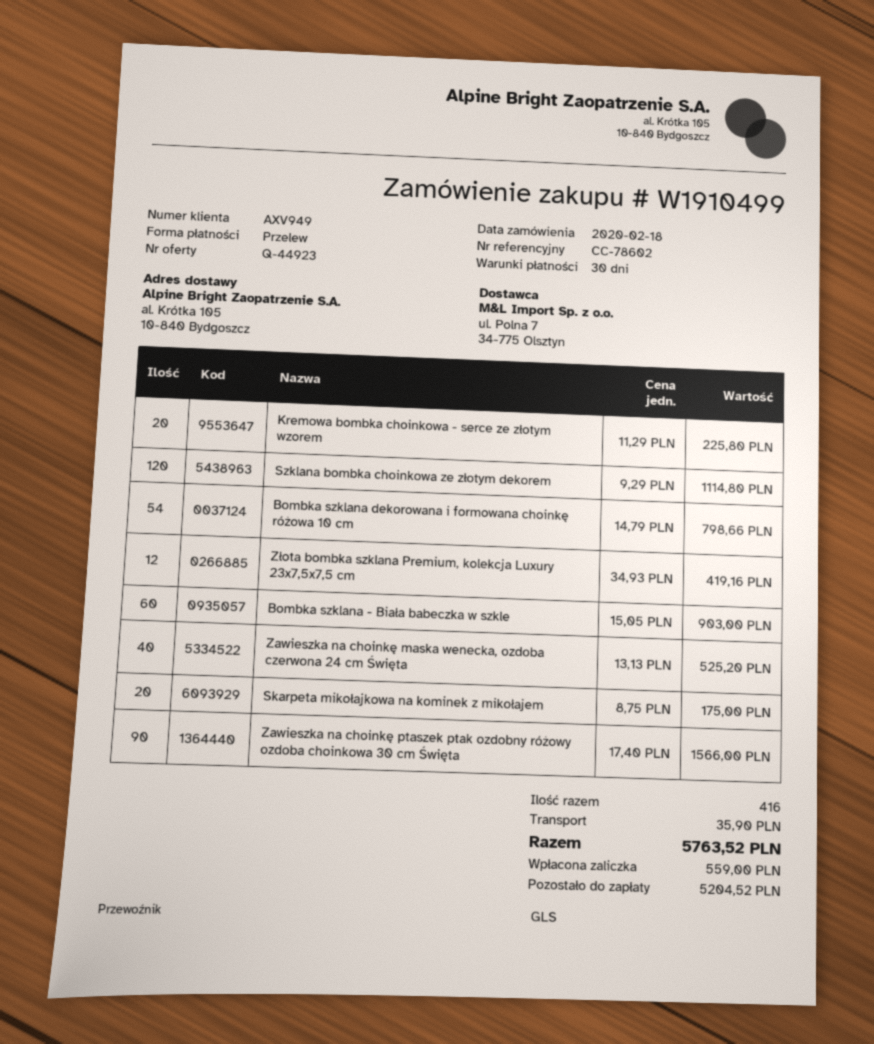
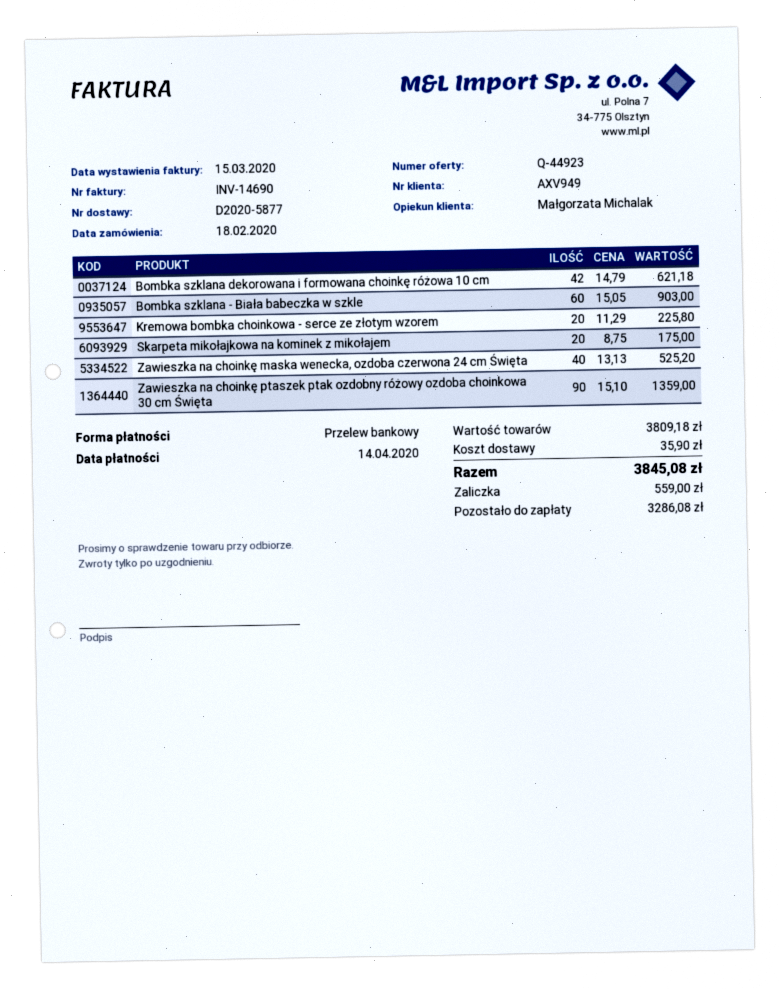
Szklana bombka choinkowa ze złotym dekorem: 120 x 9.29 = 1114.80 -> none
Bombka szklana dekorowana i formowana choinkę różowa 10 cm: 54 x 14.79 = 798.66 -> 42 x 14.79 = 621.18
Złota bombka szklana Premium, kolekcja Luxury 23x7,5x7,5 cm: 12 x 34.93 = 419.16 -> none
Zawieszka na choinkę ptaszek ptak ozdobny różowy ozdoba choinkowa 30 cm Święta: 90 x 17.40 = 1566.00 -> 90 x 15.10 = 1359.00
total: 5763.52 -> 3845.08
balance: 5204.52 -> 3286.08

